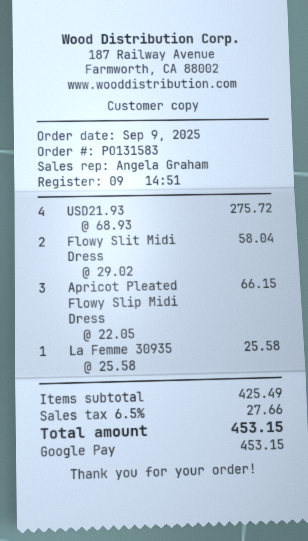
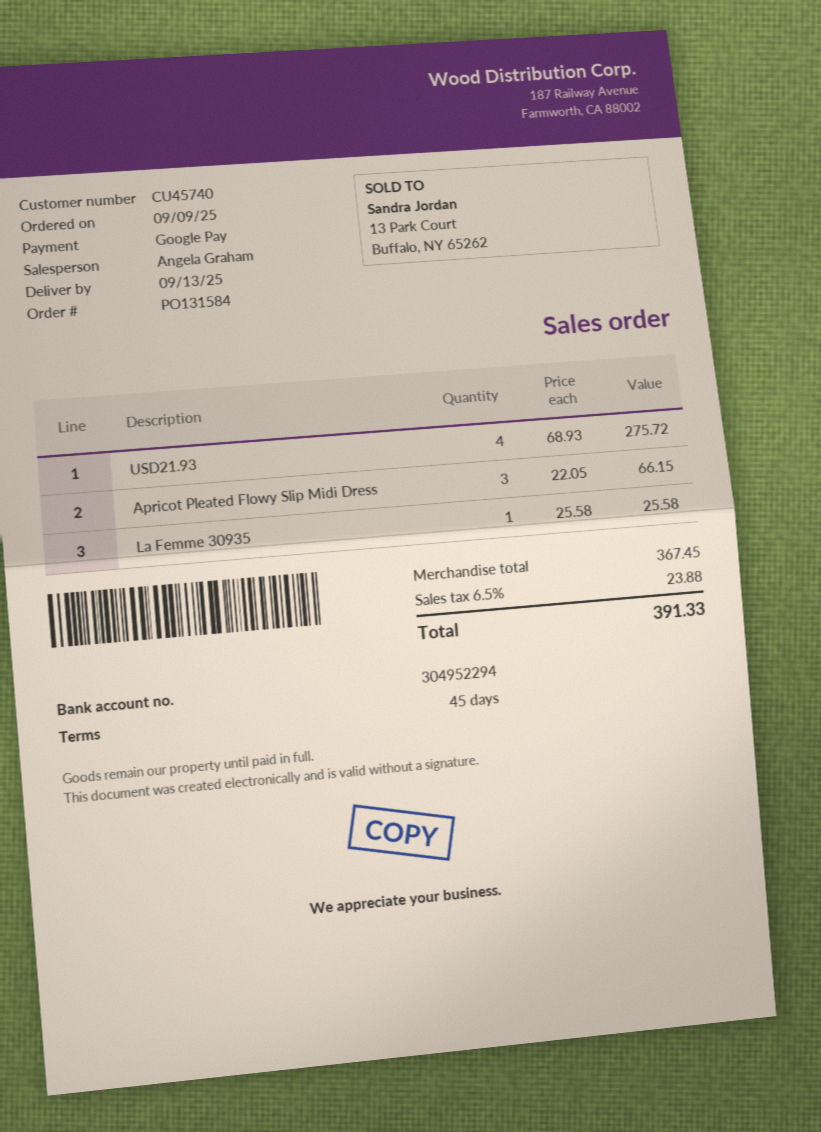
order number: PO131583 -> PO131584
Flowy Slit Midi Dress: 2 x 29.02 = 58.04 -> none
subtotal: 425.49 -> 367.45
tax: 6.5% = 27.66 -> 6.5% = 23.88
total: 453.15 -> 391.33

